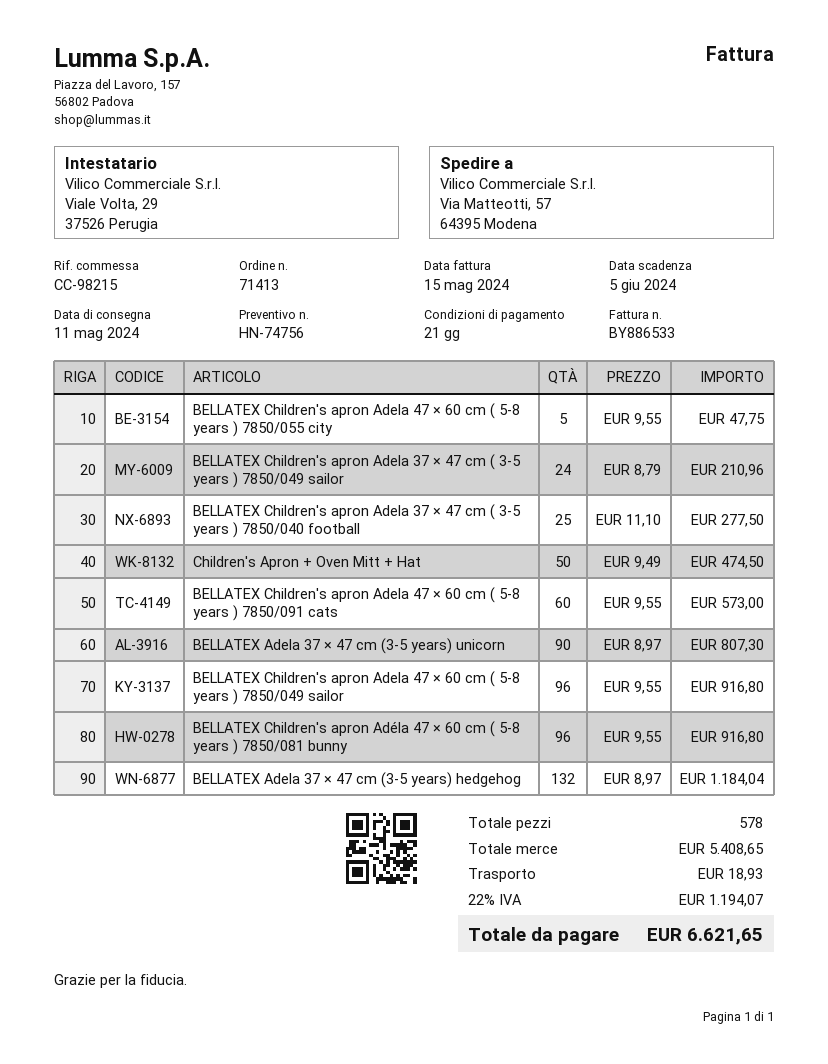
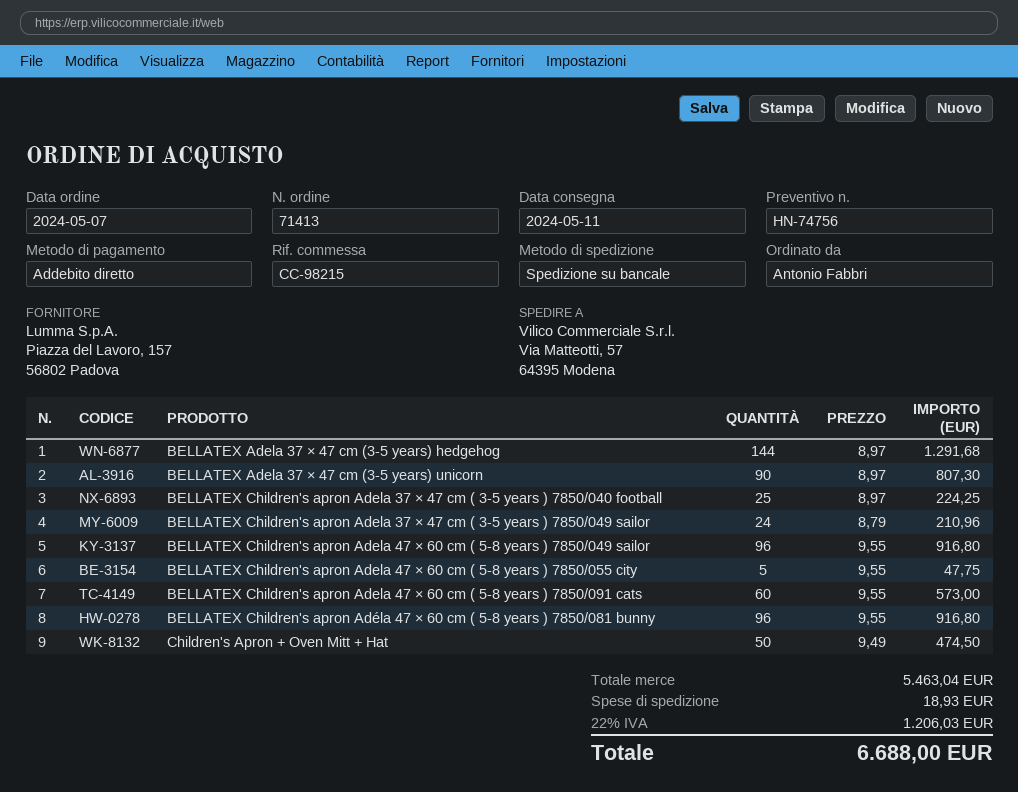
BELLATEX Children's apron Adela 37 × 47 cm ( 3-5 years ) 7850/040 football: 25 x 11.10 = 277.50 -> 25 x 8.97 = 224.25
BELLATEX Adela 37 × 47 cm (3-5 years) hedgehog: 132 x 8.97 = 1184.04 -> 144 x 8.97 = 1291.68
subtotal: 5408.65 -> 5463.04
tax: 22% = 1194.07 -> 22% = 1206.03
total: 6621.65 -> 6688.00

